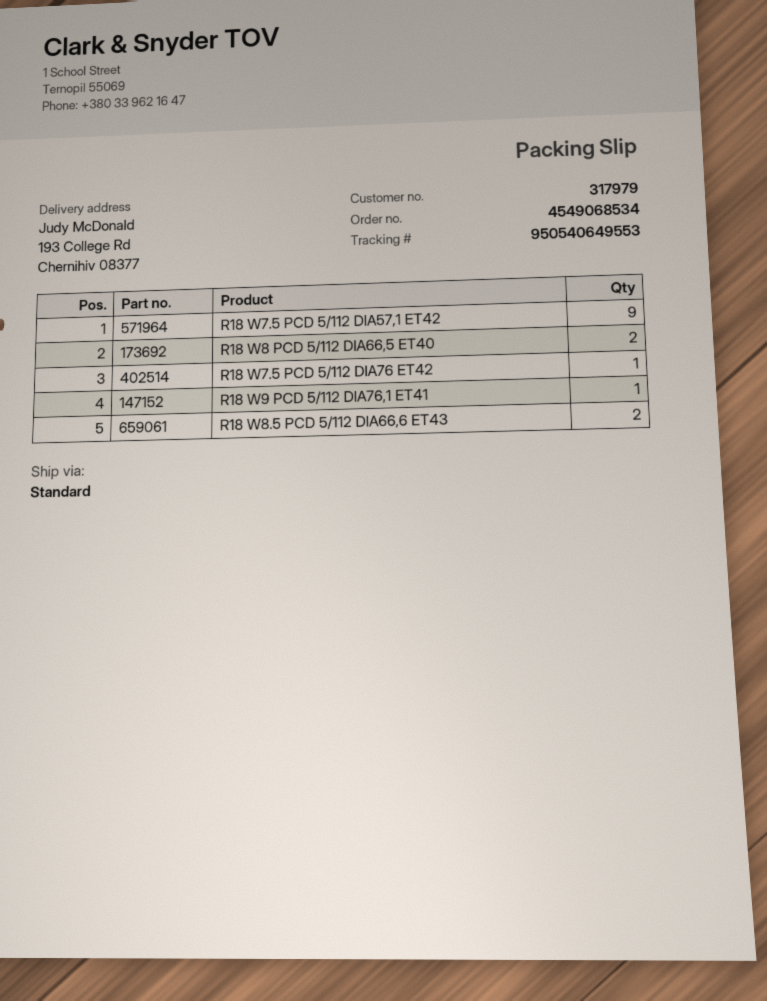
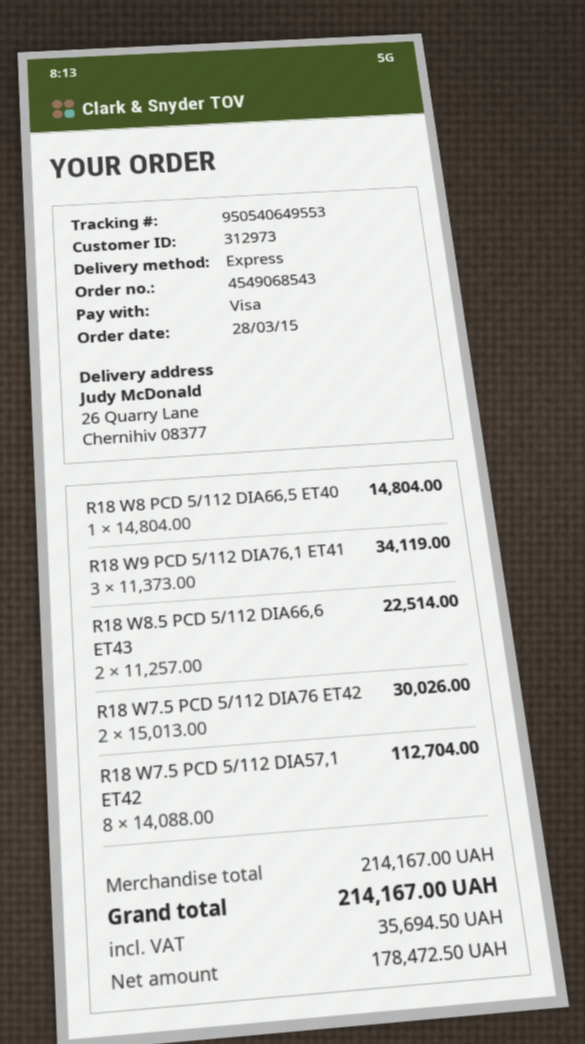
order number: 4549068534 -> 4549068543
customer number: 317979 -> 312973
shipping method: standard -> express
ship to: 193 College Rd, Chernihiv 08377 -> 26 Quarry Lane, Chernihiv 08377
R18 W7.5 PCD 5/112 DIA57,1 ET42: 9 -> 8
R18 W8 PCD 5/112 DIA66,5 ET40: 2 -> 1
R18 W7.5 PCD 5/112 DIA76 ET42: 1 -> 2
R18 W9 PCD 5/112 DIA76,1 ET41: 1 -> 3

